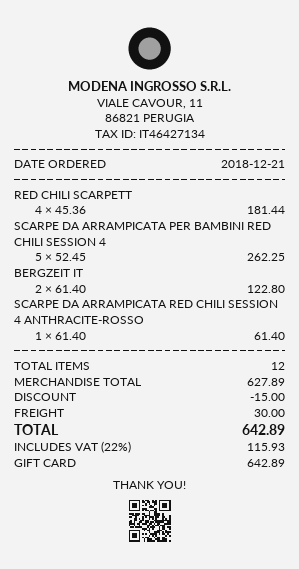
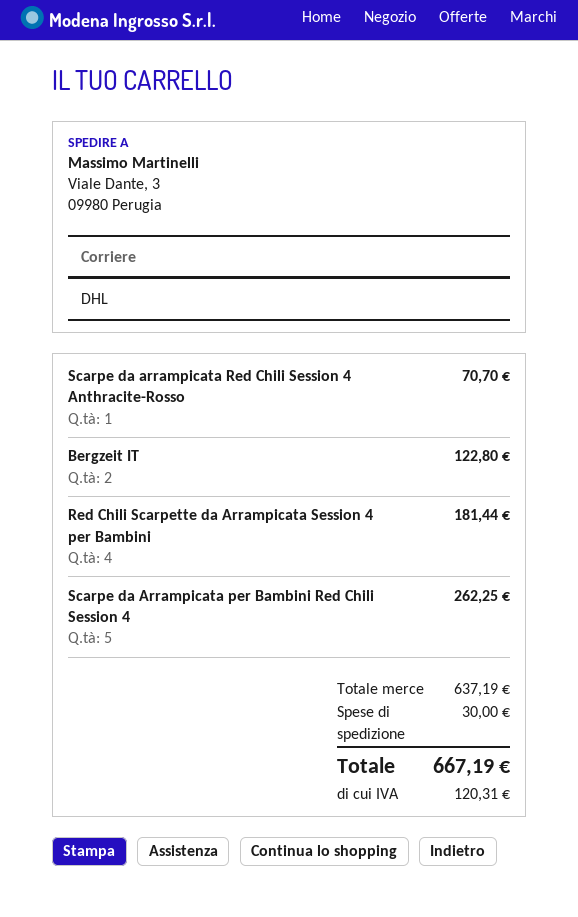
SCARPE DA ARRAMPICATA RED CHILI SESSION 4 ANTHRACITE-ROSSO: 1 for 61.40 -> 1 for 70.70
subtotal: 627.89 -> 637.19
discount: 15.00 -> none
tax: 115.93 -> 120.31
total: 642.89 -> 667.19

